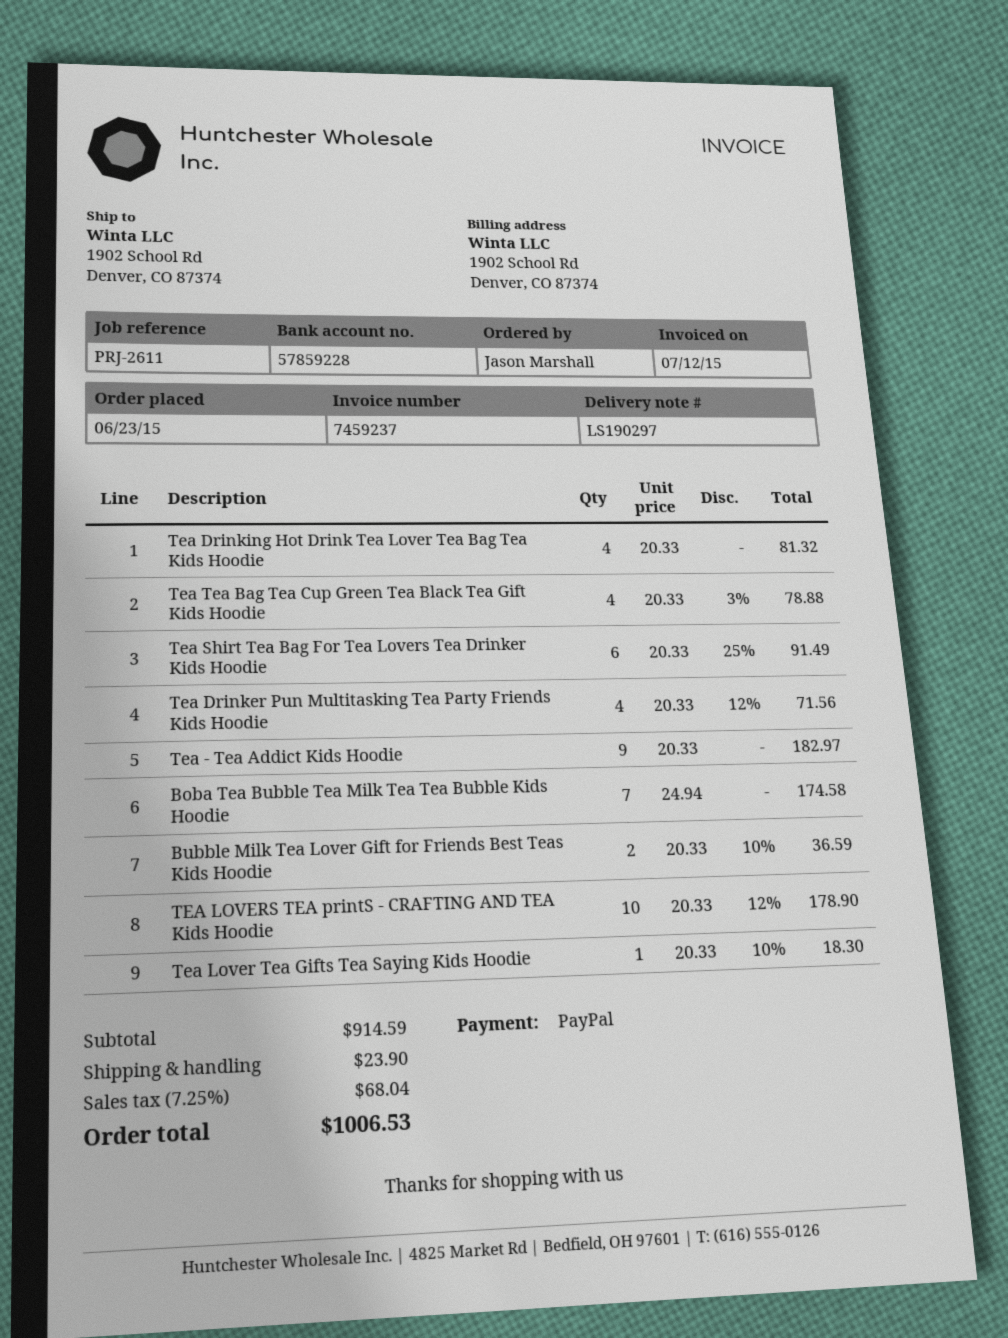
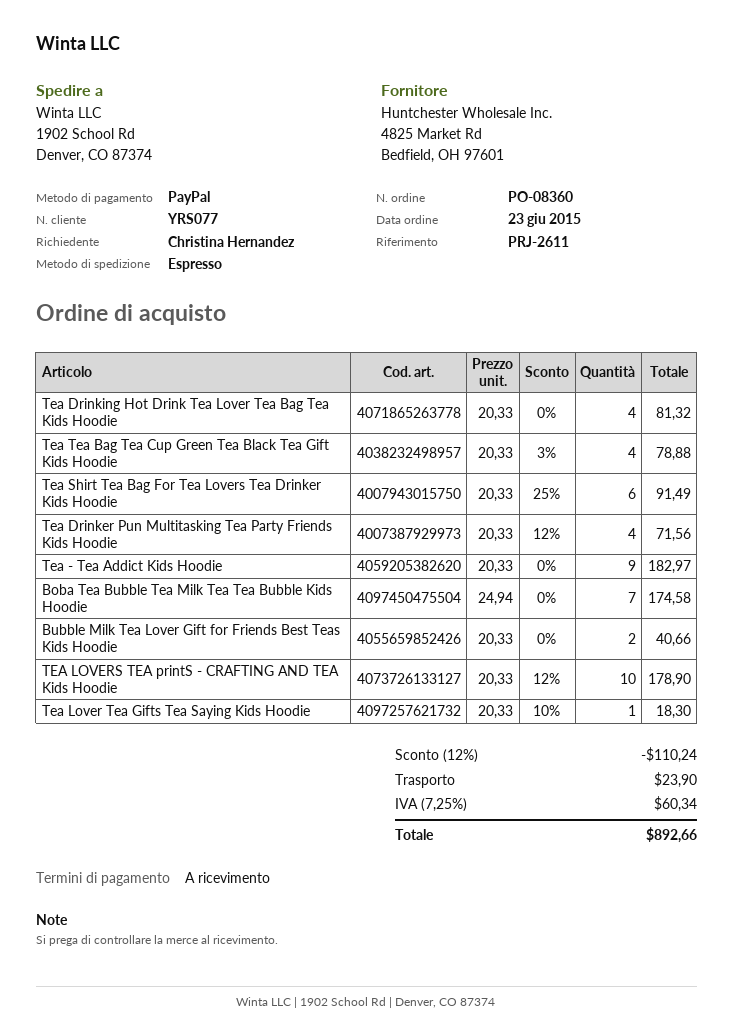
ordered by: Jason Marshall -> Christina Hernandez
Bubble Milk Tea Lover Gift for Friends Best Teas Kids Hoodie: 2 x 20.33 - 10% = 36.59 -> 2 x 20.33 = 40.66
discount: none -> 12% = 110.24
tax: 7.25% = 68.04 -> 7.25% = 60.34
total: 1006.53 -> 892.66

